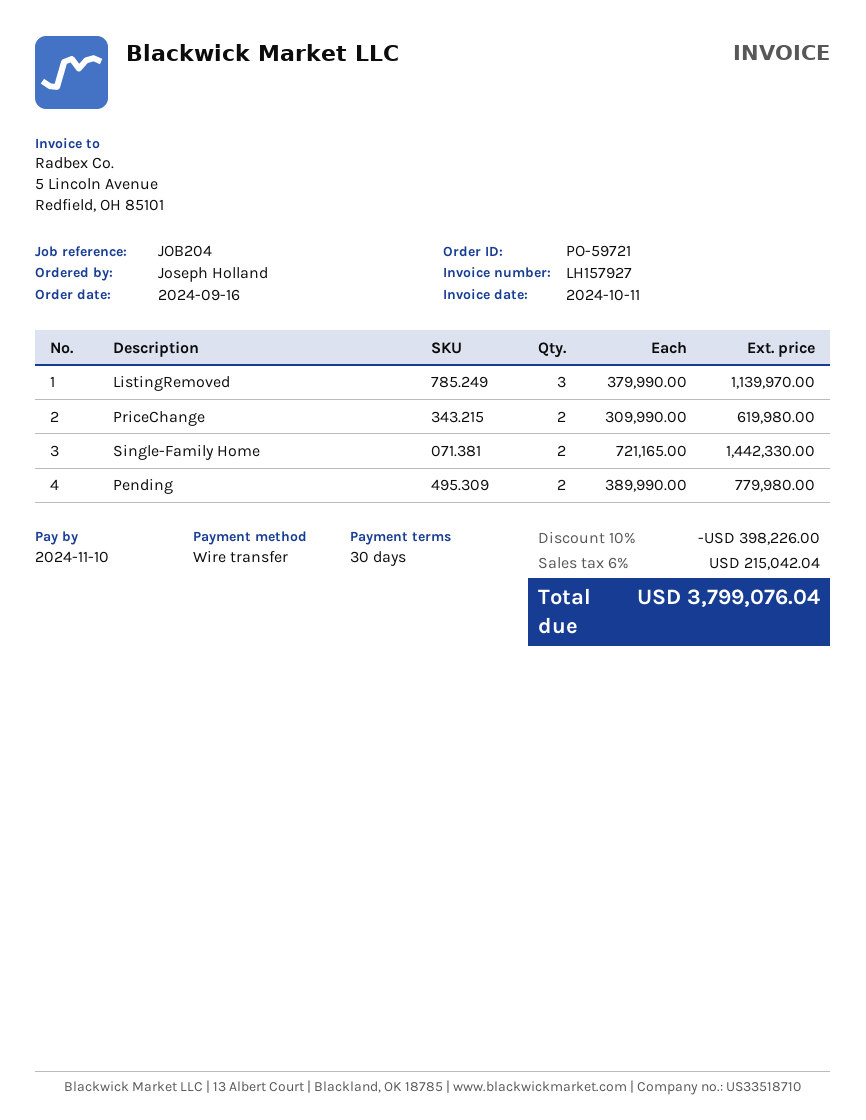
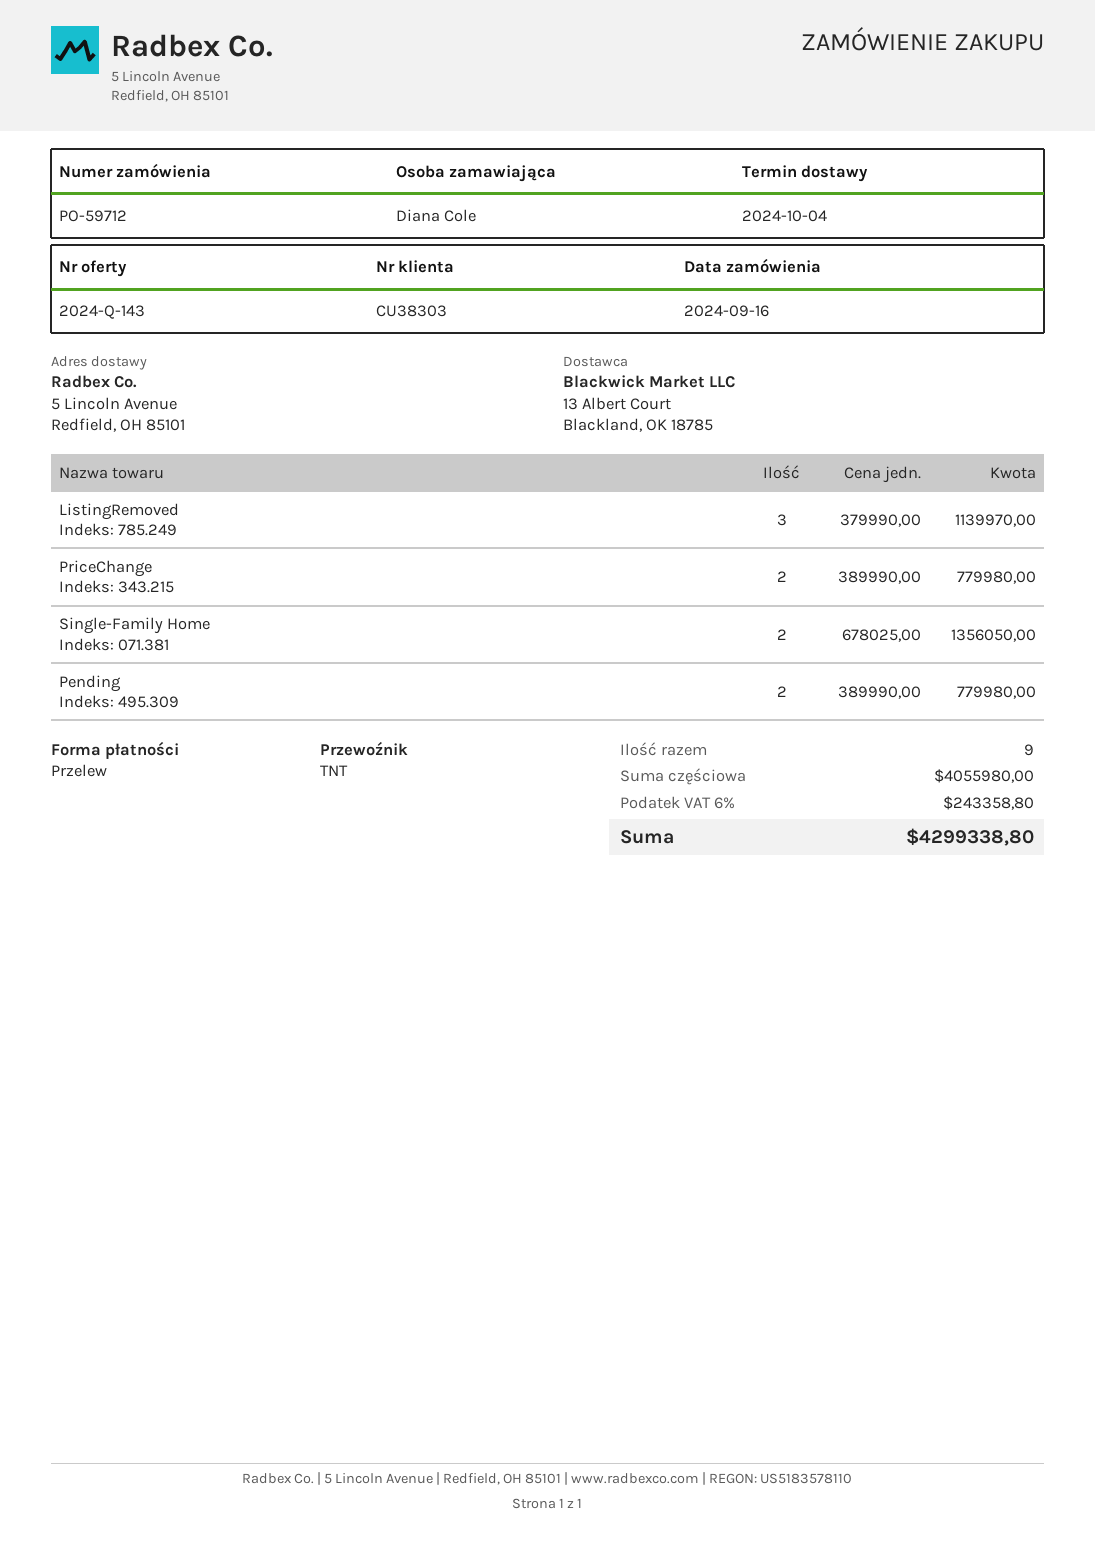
order number: PO-59721 -> PO-59712
ordered by: Joseph Holland -> Diana Cole
PriceChange: 2 x 309990.00 = 619980.00 -> 2 x 389990.00 = 779980.00
Single-Family Home: 2 x 721165.00 = 1442330.00 -> 2 x 678025.00 = 1356050.00
discount: 10% = 398226.00 -> none
tax: 6% = 215042.04 -> 6% = 243358.80
total: 3799076.04 -> 4299338.80

